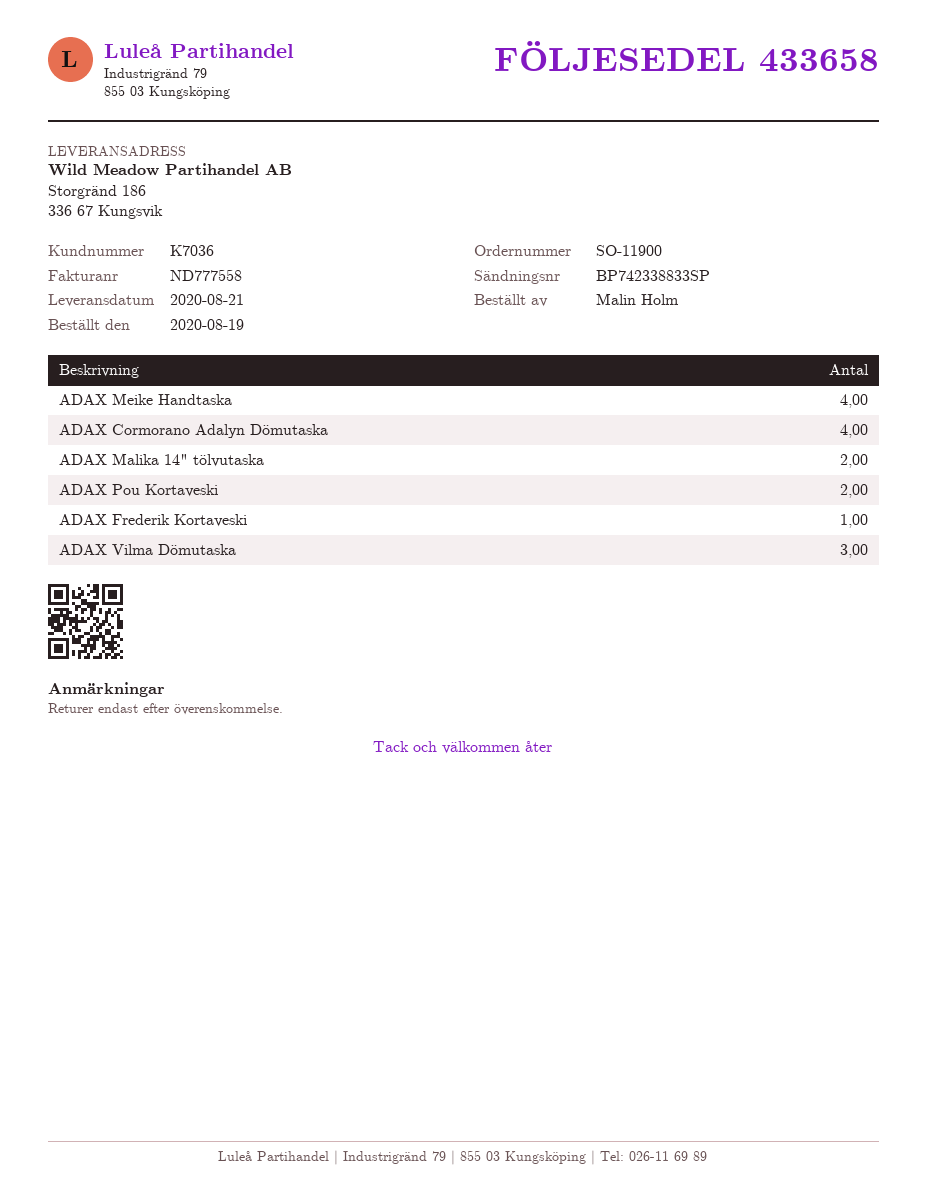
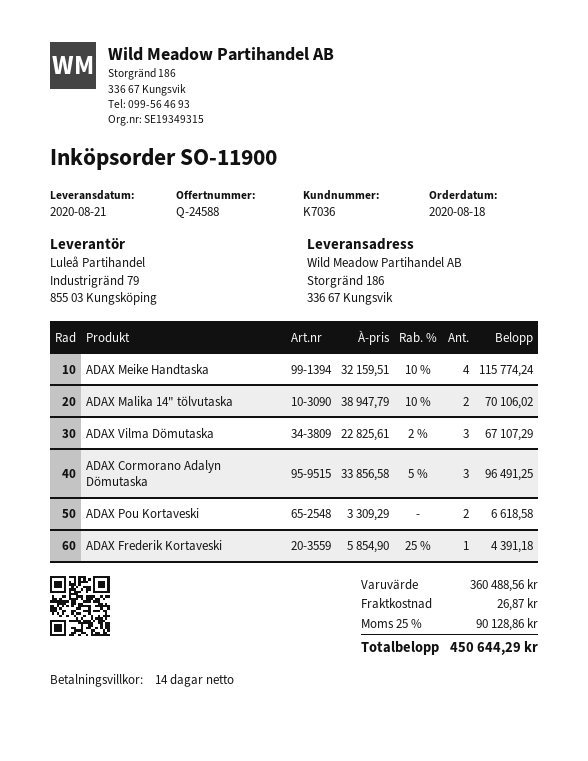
order date: 2020-08-19 -> 2020-08-18
ADAX Cormorano Adalyn Dömutaska: 4 -> 3

